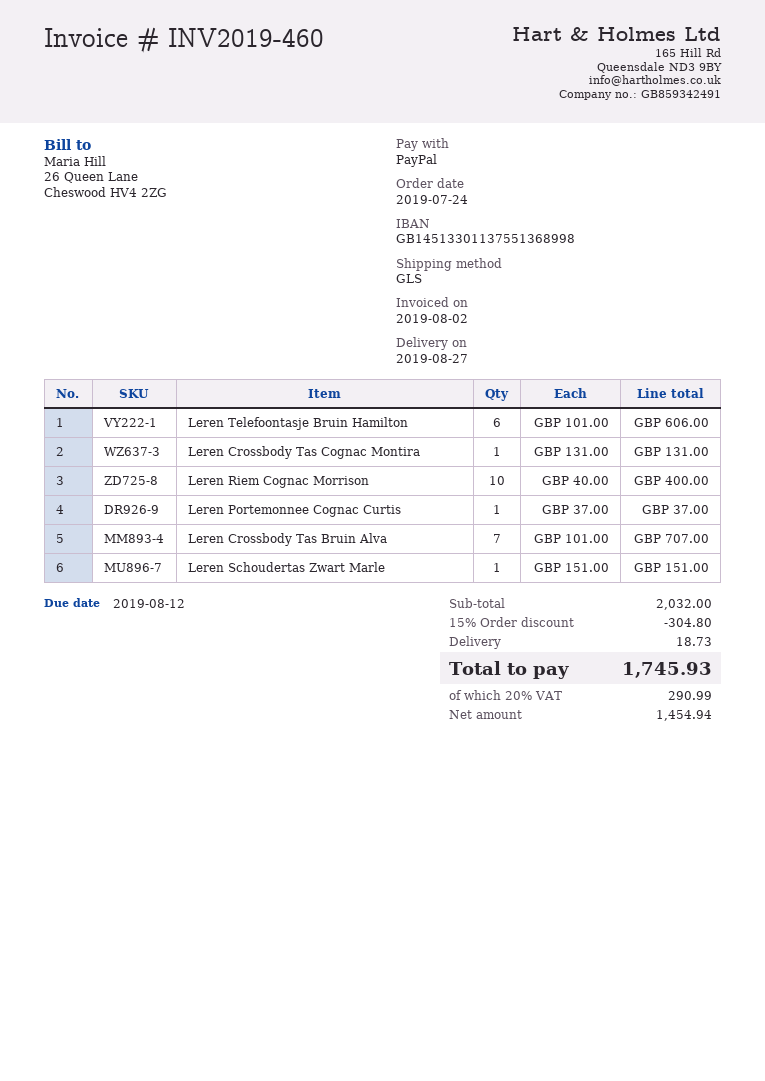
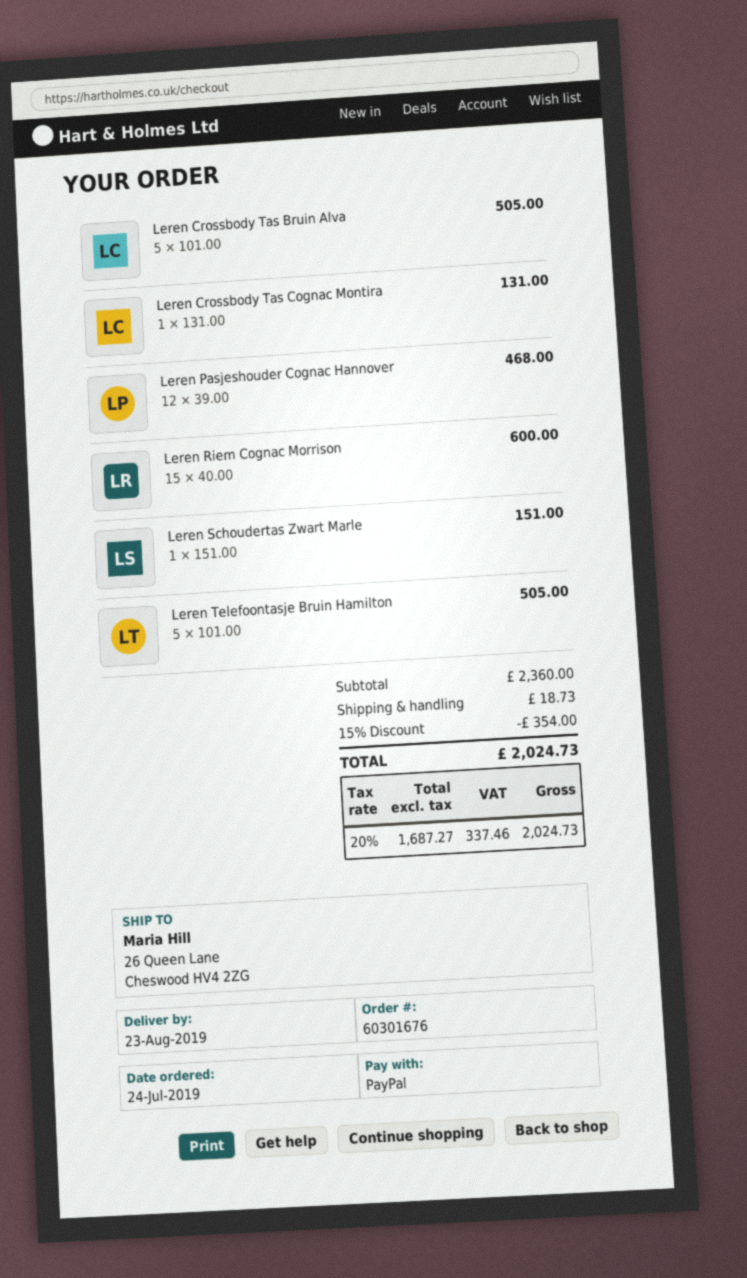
delivery date: 2019-08-27 -> 2019-08-23
Leren Telefoontasje Bruin Hamilton: 6 x 101.00 = 606.00 -> 5 x 101.00 = 505.00
Leren Riem Cognac Morrison: 10 x 40.00 = 400.00 -> 15 x 40.00 = 600.00
Leren Portemonnee Cognac Curtis: 1 x 37.00 = 37.00 -> none
Leren Crossbody Tas Bruin Alva: 7 x 101.00 = 707.00 -> 5 x 101.00 = 505.00
Leren Pasjeshouder Cognac Hannover: none -> 12 x 39.00 = 468.00
subtotal: 2032.00 -> 2360.00
discount: 15% = 304.80 -> 15% = 354.00
net: 1454.94 -> 1687.27
tax: 20% = 290.99 -> 20% = 337.46
total: 1745.93 -> 2024.73

